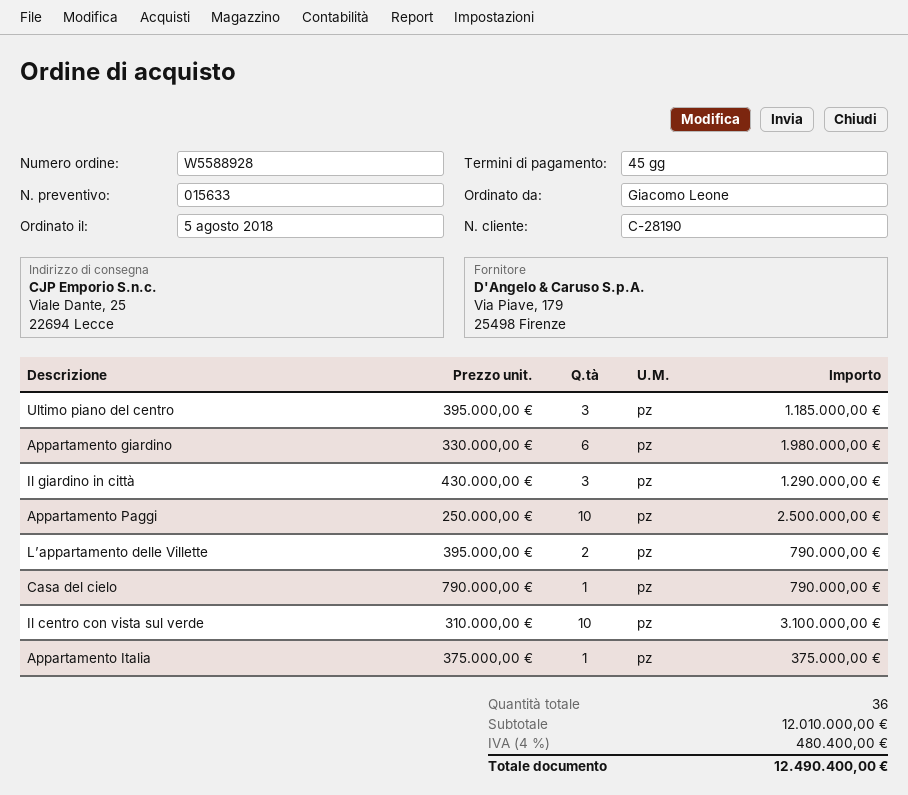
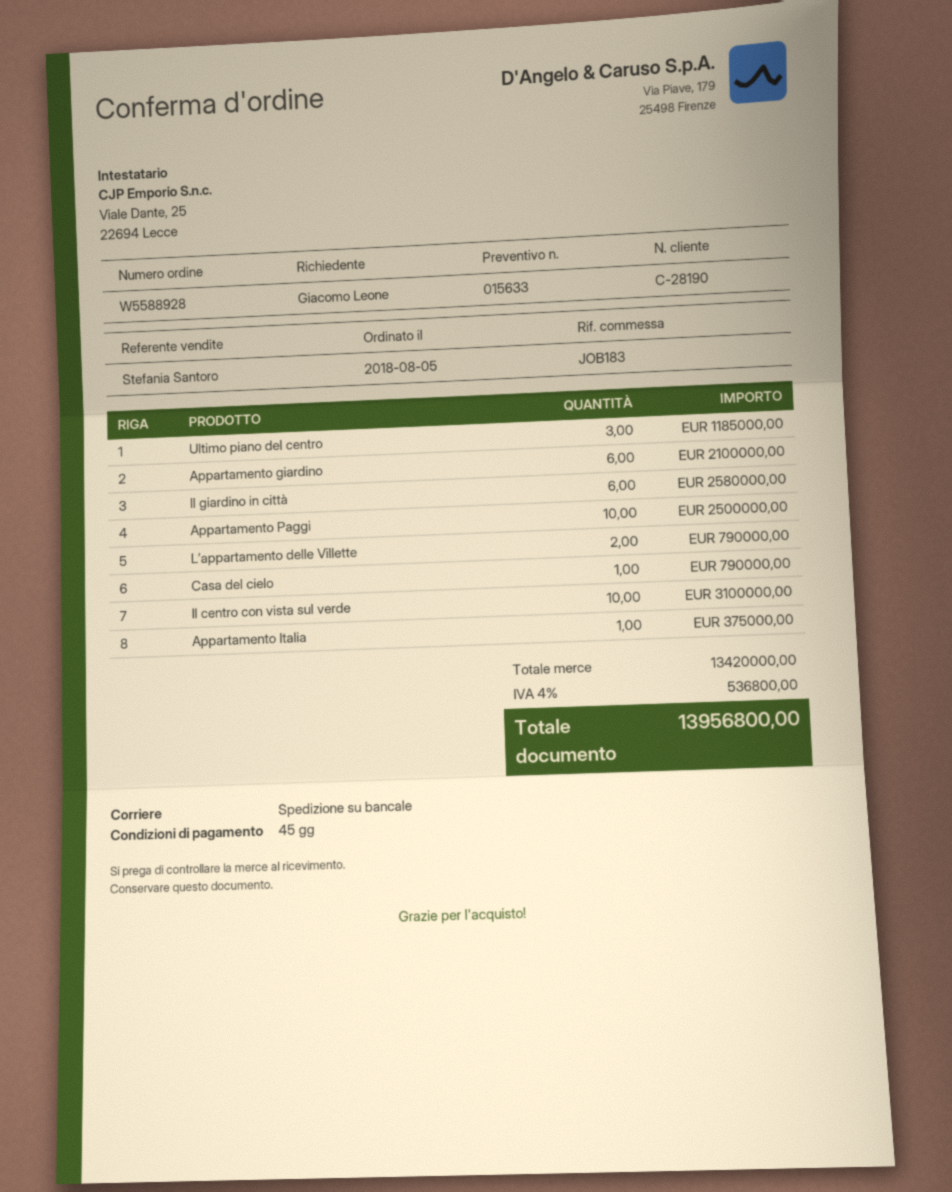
Appartamento giardino: 6 for 1980000.00 -> 6 for 2100000.00
Il giardino in città: 3 for 1290000.00 -> 6 for 2580000.00
subtotal: 12010000.00 -> 13420000.00
tax: 4% = 480400.00 -> 4% = 536800.00
total: 12490400.00 -> 13956800.00

